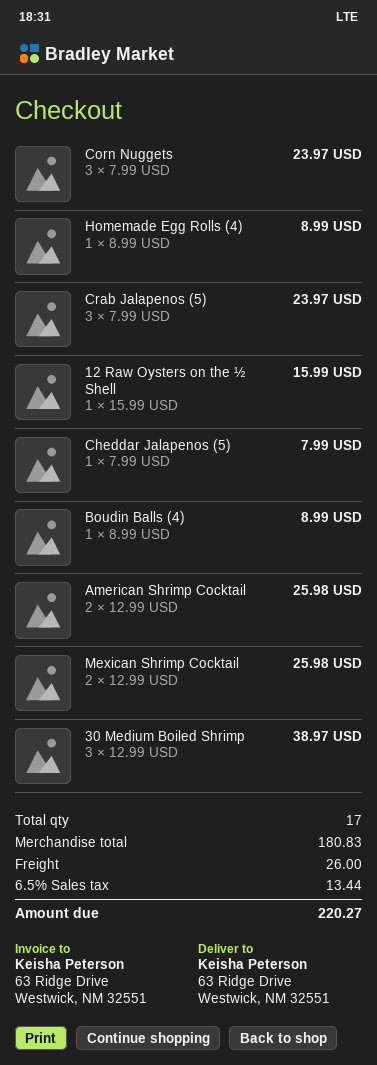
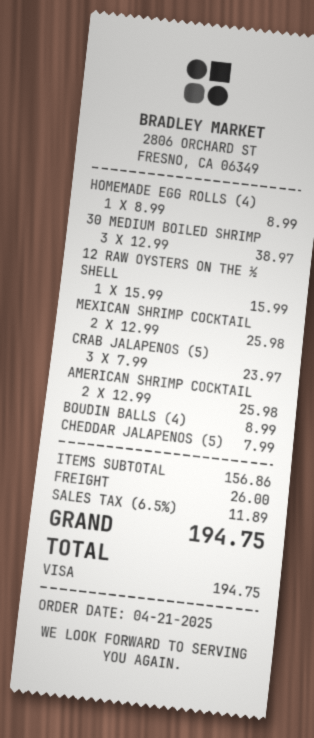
Corn Nuggets: 3 x 7.99 = 23.97 -> none
subtotal: 180.83 -> 156.86
tax: 6.5% = 13.44 -> 6.5% = 11.89
total: 220.27 -> 194.75

